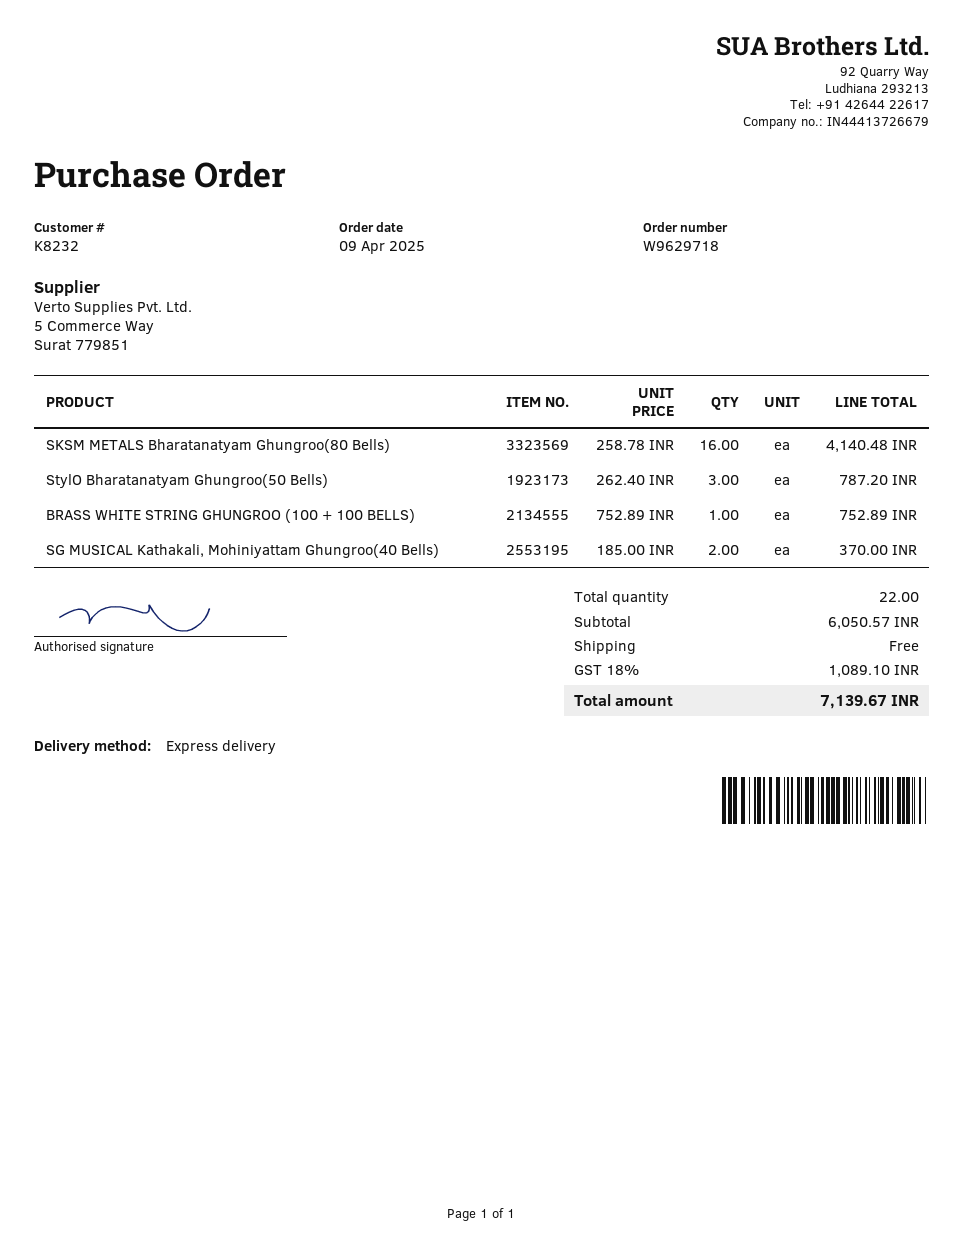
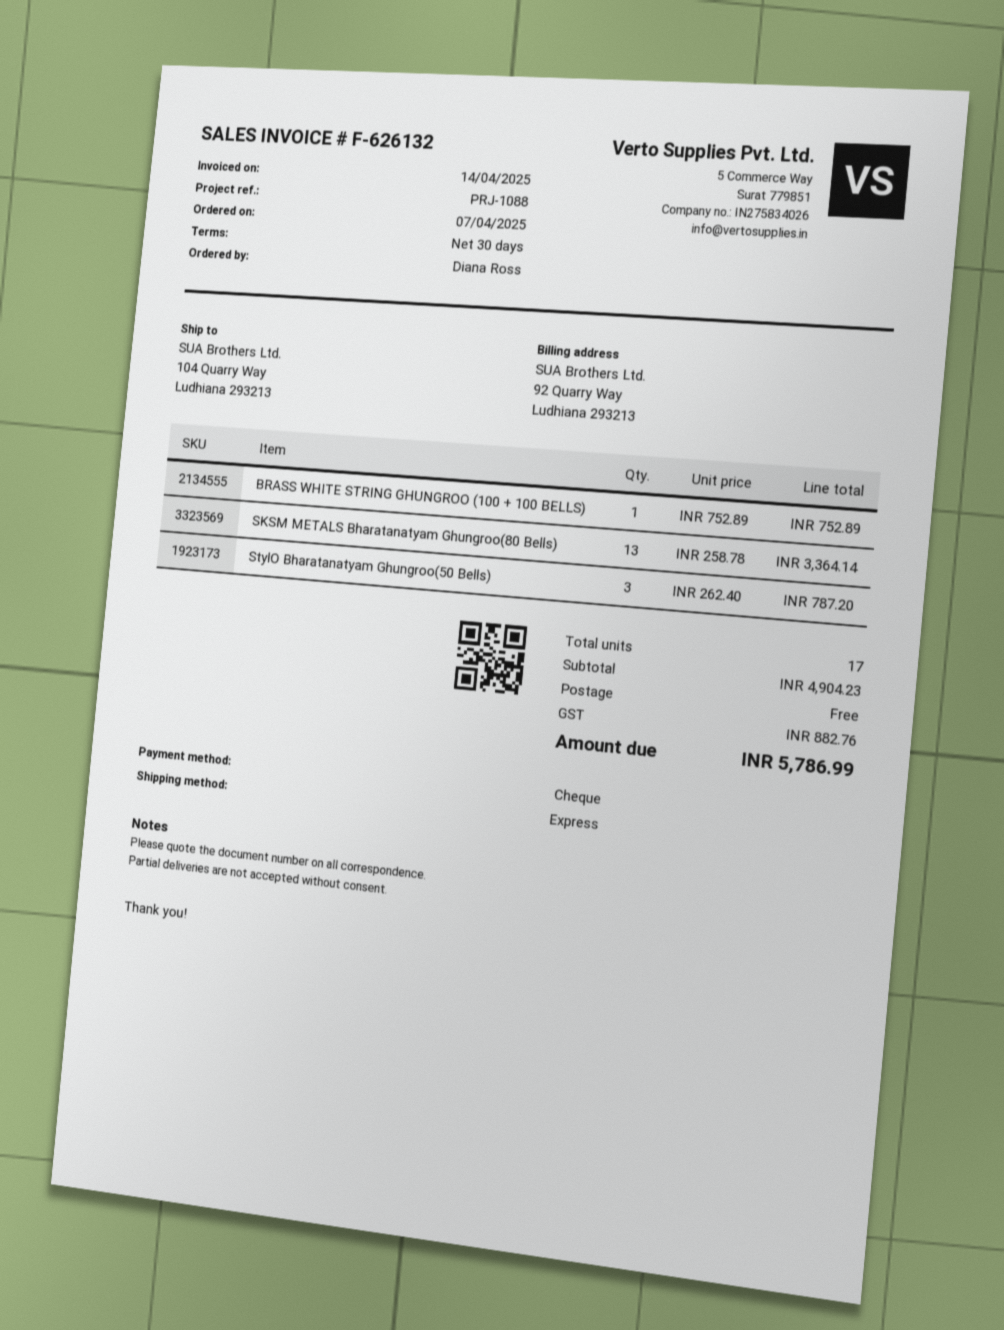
order date: 2025-04-09 -> 2025-04-07
SKSM METALS Bharatanatyam Ghungroo(80 Bells): 16 x 258.78 = 4140.48 -> 13 x 258.78 = 3364.14
SG MUSICAL Kathakali, Mohiniyattam Ghungroo(40 Bells): 2 x 185.00 = 370.00 -> none
total quantity: 22 -> 17
subtotal: 6050.57 -> 4904.23
tax: 1089.10 -> 882.76
total: 7139.67 -> 5786.99

